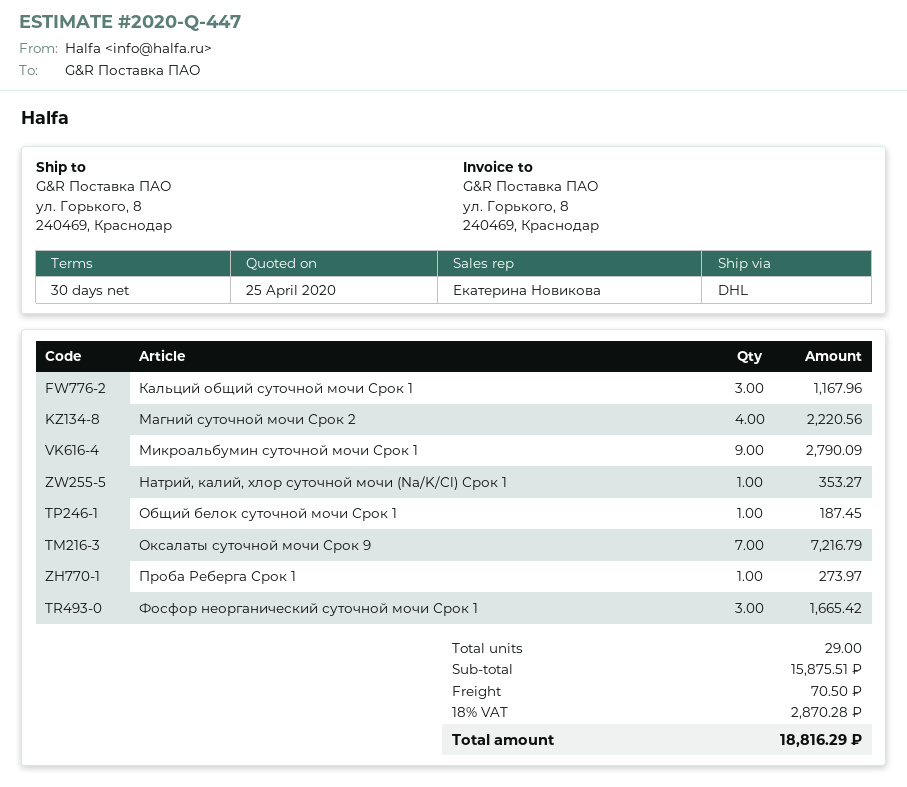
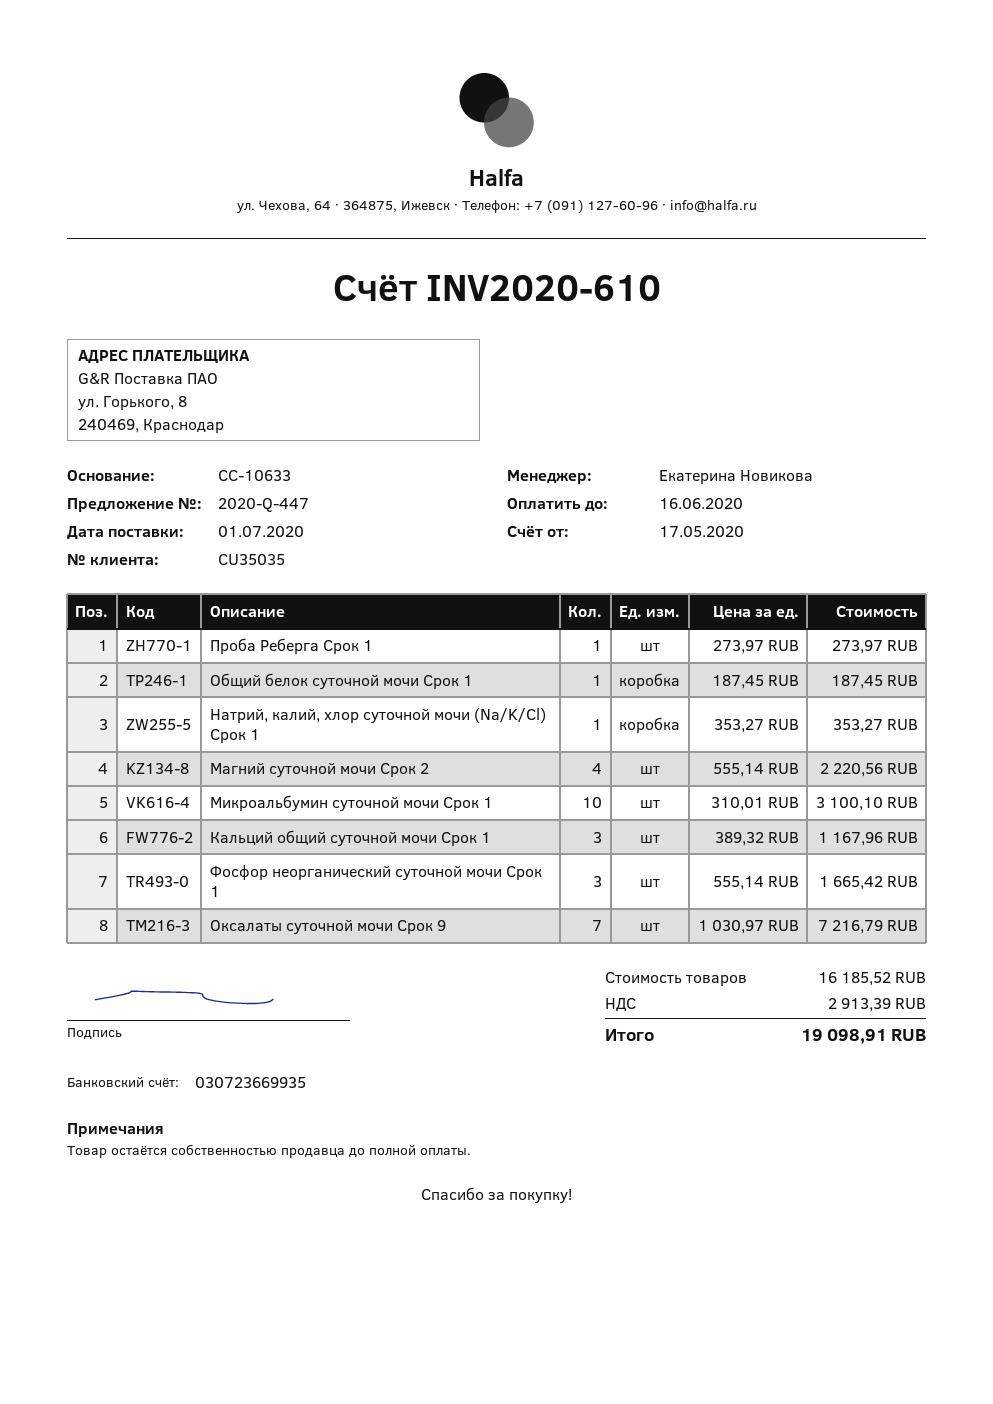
Микроальбумин суточной мочи Срок 1: 9 for 2790.09 -> 10 for 3100.10
subtotal: 15875.51 -> 16185.52
shipping: 70.50 -> none
tax: 2870.28 -> 2913.39
total: 18816.29 -> 19098.91

